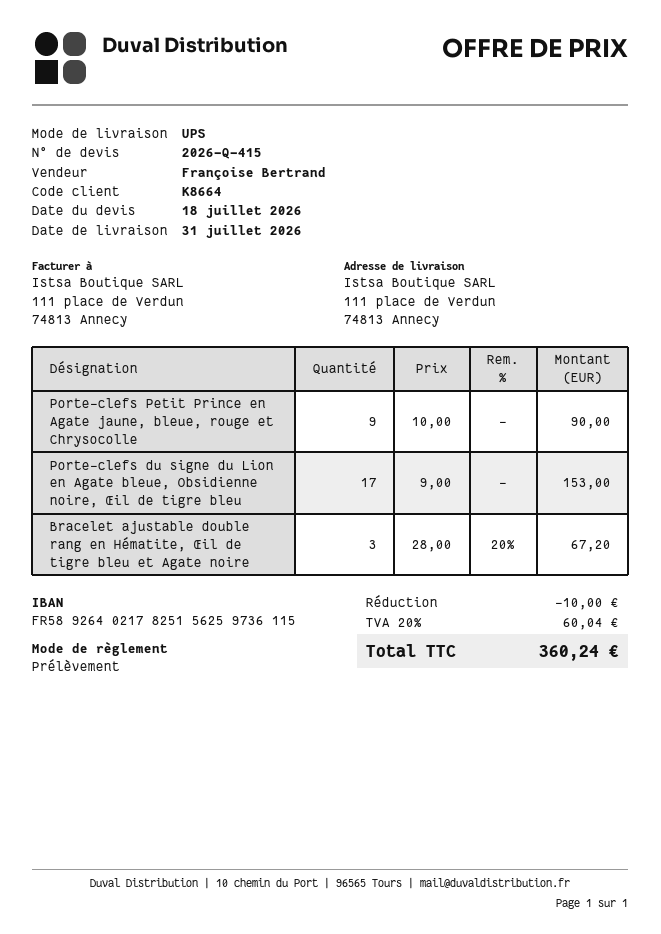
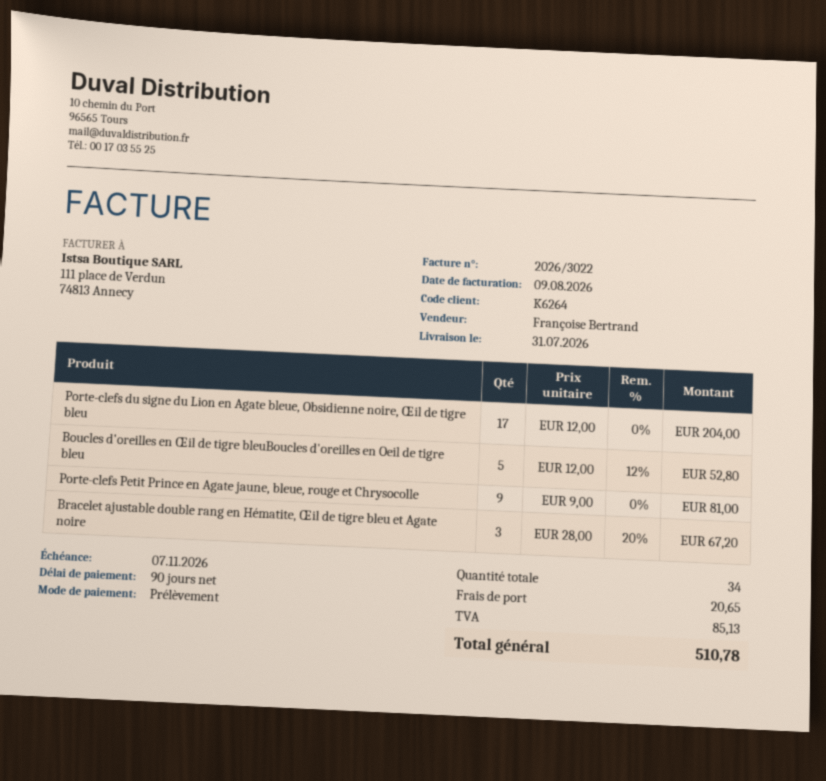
customer number: K8664 -> K6264
Porte-clefs Petit Prince en Agate jaune, bleue, rouge et Chrysocolle: 9 x 10.00 = 90.00 -> 9 x 9.00 = 81.00
Porte-clefs du signe du Lion en Agate bleue, Obsidienne noire, Œil de tigre bleu: 17 x 9.00 = 153.00 -> 17 x 12.00 = 204.00
Boucles d'oreilles en Œil de tigre bleuBoucles d'oreilles en Oeil de tigre bleu: none -> 5 x 12.00 - 12% = 52.80
discount: 10.00 -> none
shipping: none -> 20.65
tax: 60.04 -> 85.13
total: 360.24 -> 510.78

